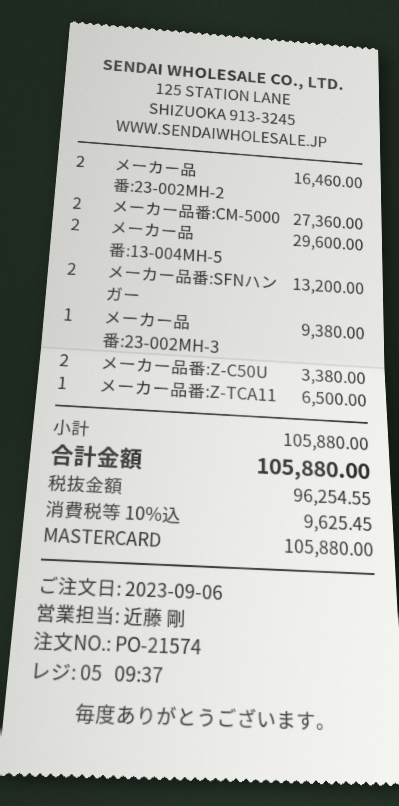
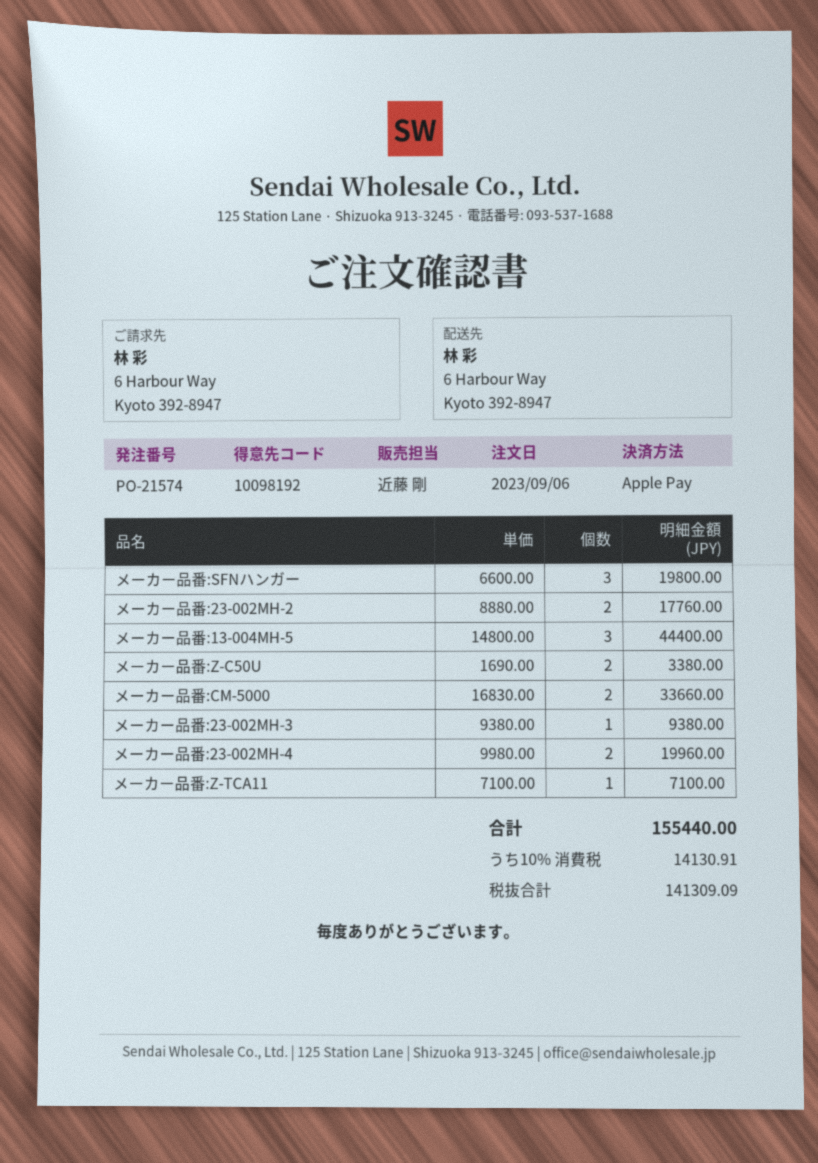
payment method: Mastercard -> Apple Pay
メーカー品番:23-002MH-2: 2 for 16460.00 -> 2 for 17760.00
メーカー品番:CM-5000: 2 for 27360.00 -> 2 for 33660.00
メーカー品番:13-004MH-5: 2 for 29600.00 -> 3 for 44400.00
メーカー品番:SFNハンガー: 2 for 13200.00 -> 3 for 19800.00
メーカー品番:Z-TCA11: 1 for 6500.00 -> 1 for 7100.00
メーカー品番:23-002MH-4: none -> 2 for 19960.00
net: 96254.55 -> 141309.09
tax: 10% = 9625.45 -> 10% = 14130.91
total: 105880.00 -> 155440.00

